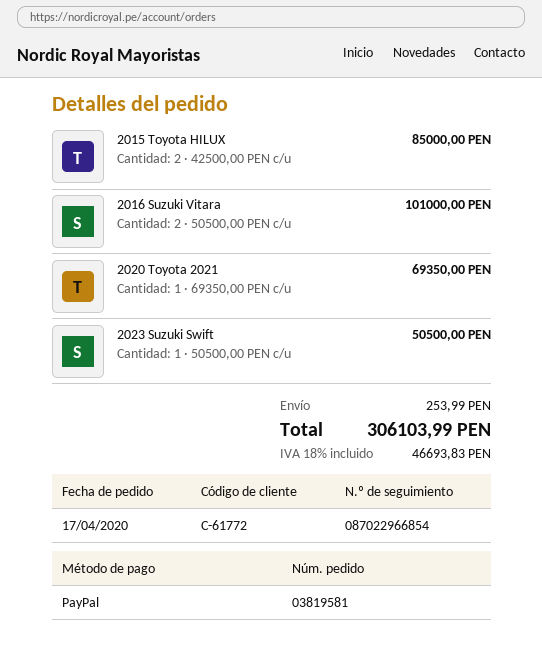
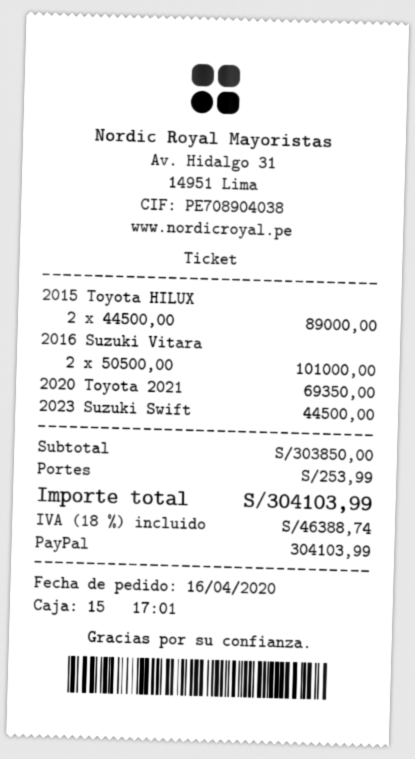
order date: 2020-04-17 -> 2020-04-16
2015 Toyota HILUX: 2 x 42500.00 = 85000.00 -> 2 x 44500.00 = 89000.00
2023 Suzuki Swift: 1 x 50500.00 = 50500.00 -> 1 x 44500.00 = 44500.00
tax: 18% = 46693.83 -> 18% = 46388.74
total: 306103.99 -> 304103.99

